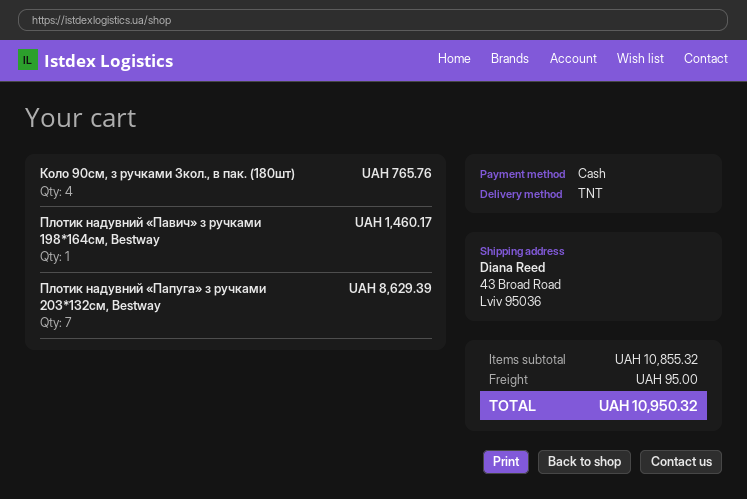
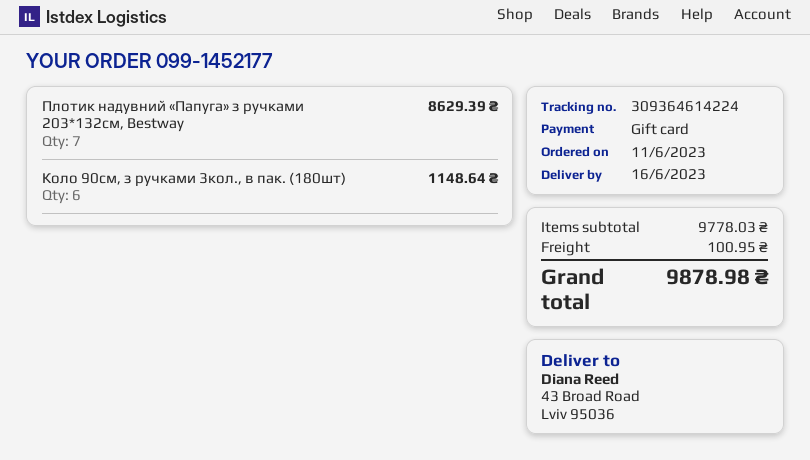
payment method: cash -> gift card
Коло 90см, з ручками 3кол., в пак. (180шт): 4 for 765.76 -> 6 for 1148.64
Плотик надувний «Павич» з ручками 198*164см, Bestway: 1 for 1460.17 -> none
subtotal: 10855.32 -> 9778.03
shipping: 95.00 -> 100.95
total: 10950.32 -> 9878.98

